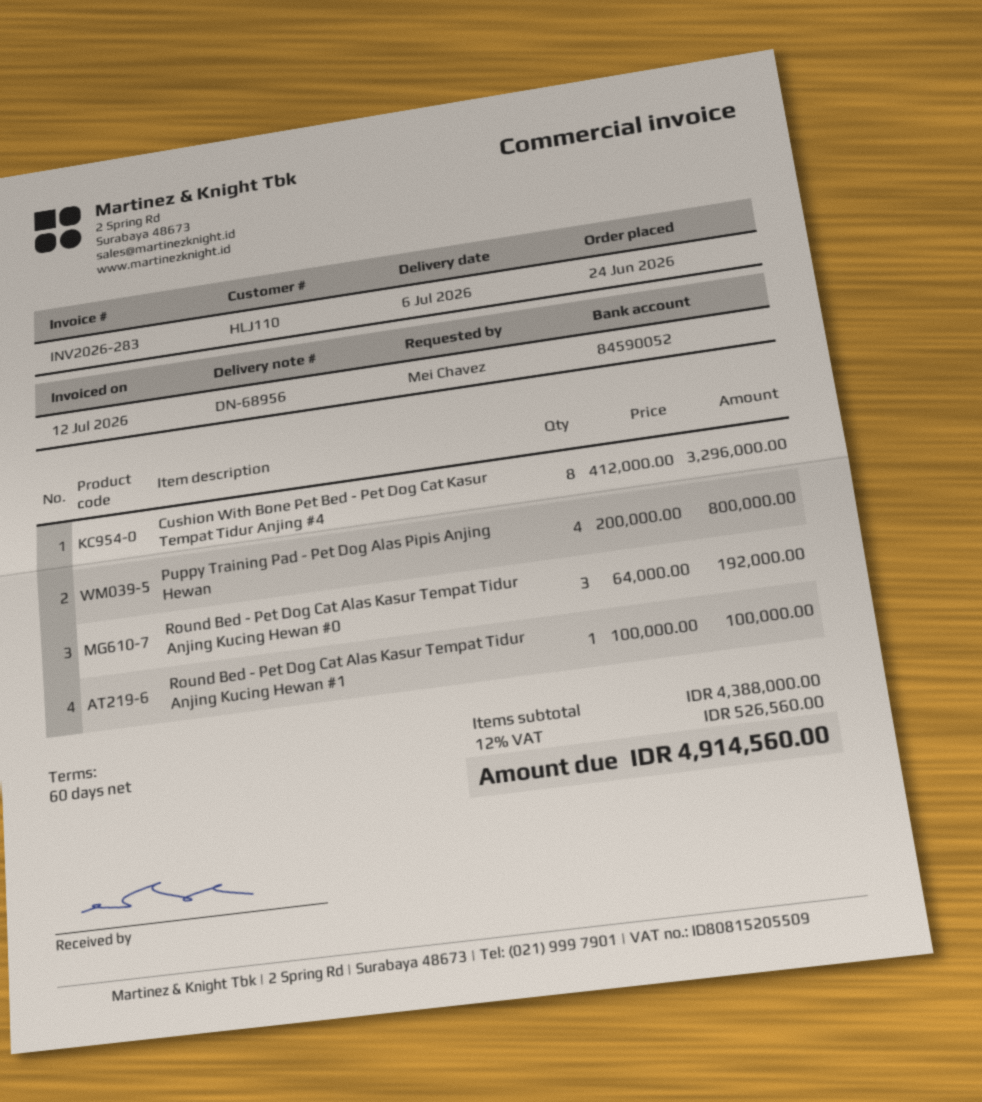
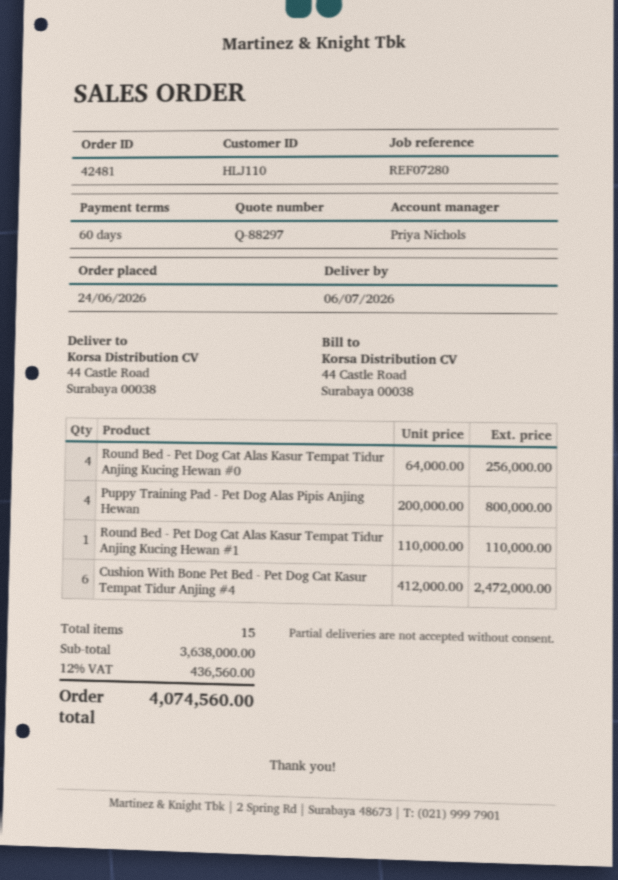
Cushion With Bone Pet Bed - Pet Dog Cat Kasur Tempat Tidur Anjing #4: 8 x 412000.00 = 3296000.00 -> 6 x 412000.00 = 2472000.00
Round Bed - Pet Dog Cat Alas Kasur Tempat Tidur Anjing Kucing Hewan #0: 3 x 64000.00 = 192000.00 -> 4 x 64000.00 = 256000.00
Round Bed - Pet Dog Cat Alas Kasur Tempat Tidur Anjing Kucing Hewan #1: 1 x 100000.00 = 100000.00 -> 1 x 110000.00 = 110000.00
subtotal: 4388000.00 -> 3638000.00
tax: 12% = 526560.00 -> 12% = 436560.00
total: 4914560.00 -> 4074560.00

